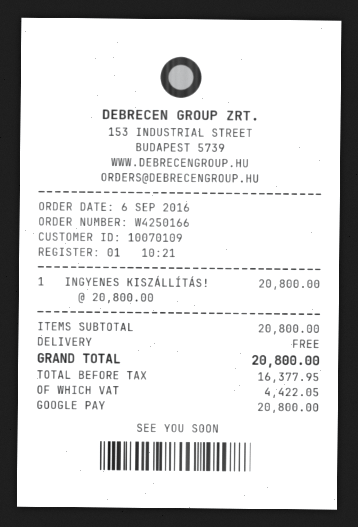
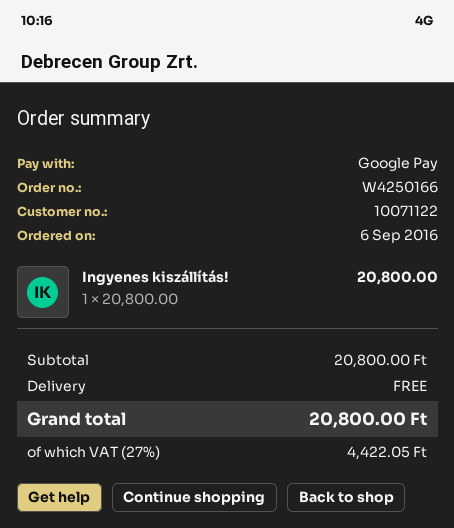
customer number: 10070109 -> 10071122

